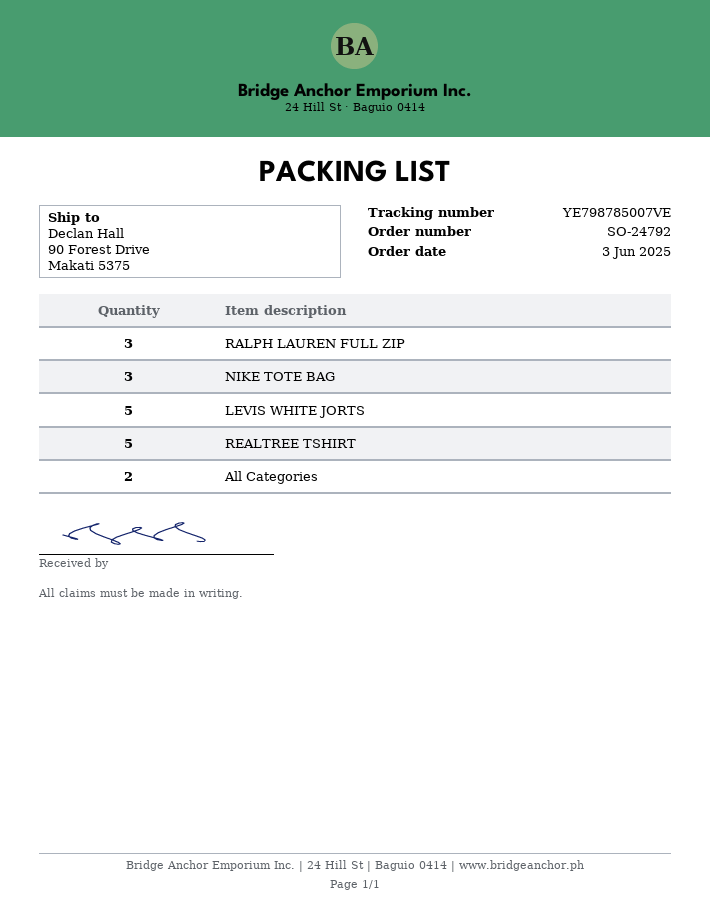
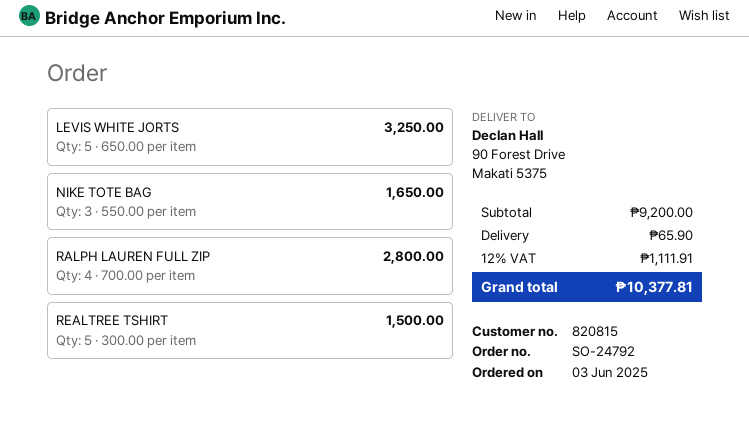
RALPH LAUREN FULL ZIP: 3 -> 4
All Categories: 2 -> none

